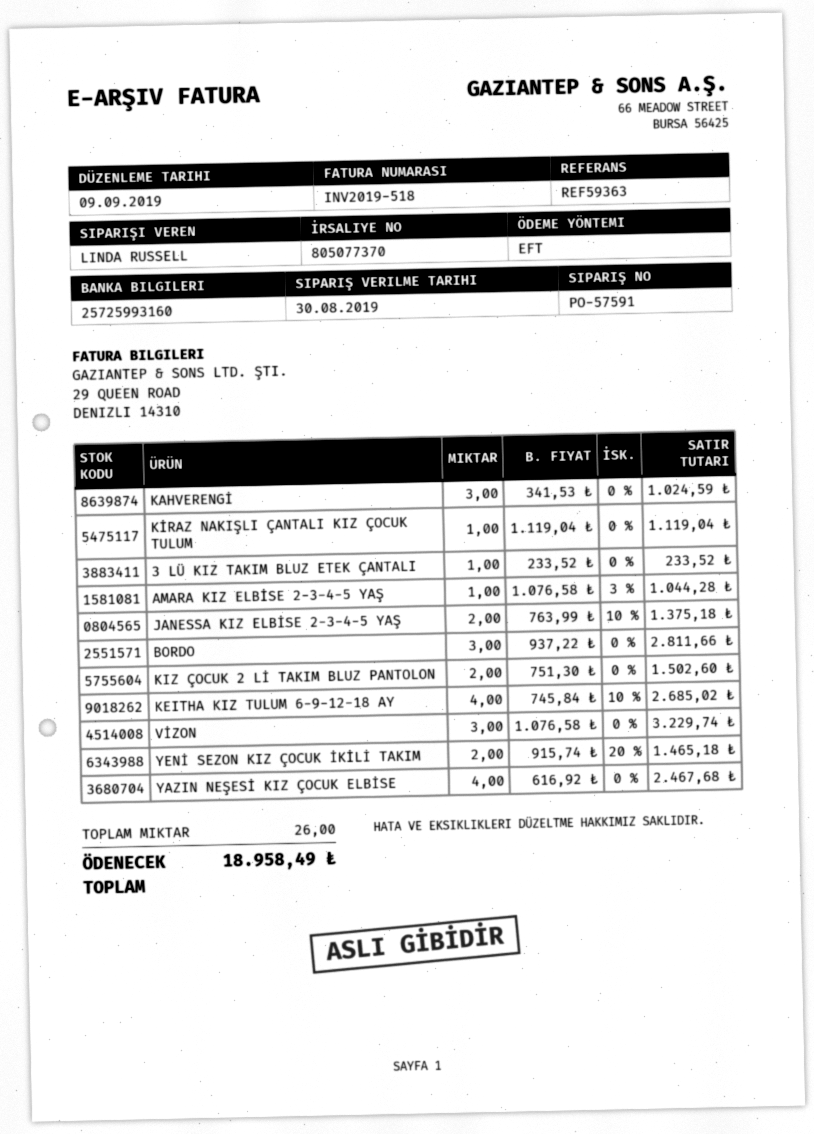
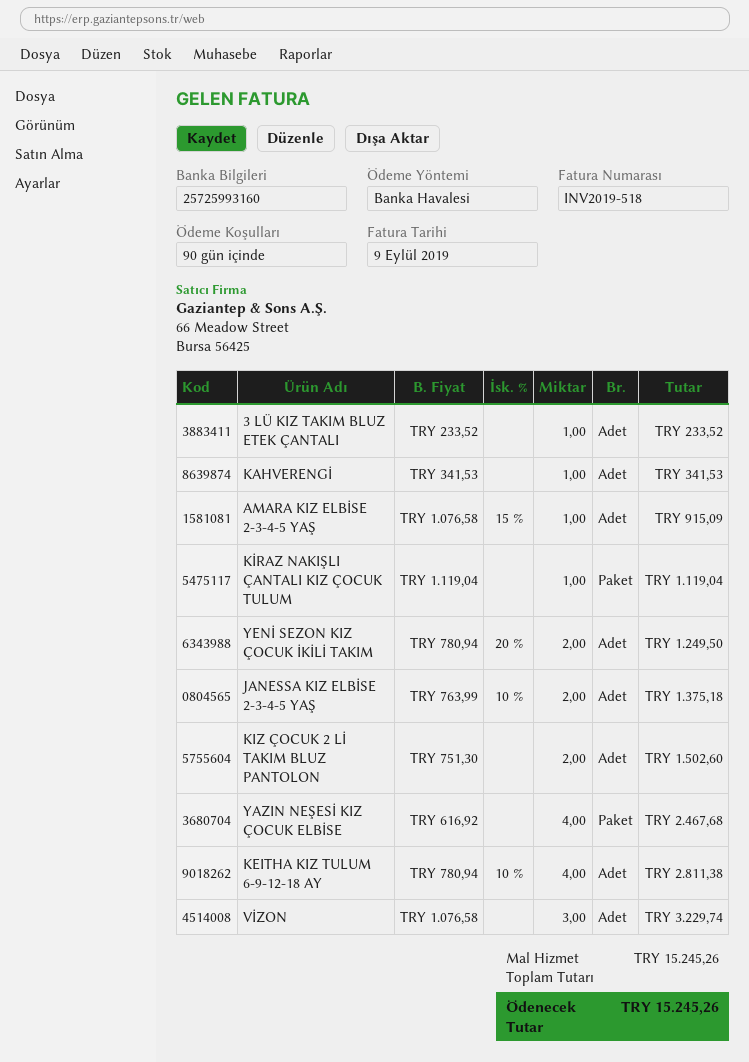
KAHVERENGİ: 3 x 341.53 = 1024.59 -> 1 x 341.53 = 341.53
AMARA KIZ ELBİSE 2-3-4-5 YAŞ: 1 x 1076.58 - 3% = 1044.28 -> 1 x 1076.58 - 15% = 915.09
BORDO: 3 x 937.22 = 2811.66 -> none
KEITHA KIZ TULUM 6-9-12-18 AY: 4 x 745.84 - 10% = 2685.02 -> 4 x 780.94 - 10% = 2811.38
YENİ SEZON KIZ ÇOCUK İKİLİ TAKIM: 2 x 915.74 - 20% = 1465.18 -> 2 x 780.94 - 20% = 1249.50
total: 18958.49 -> 15245.26

